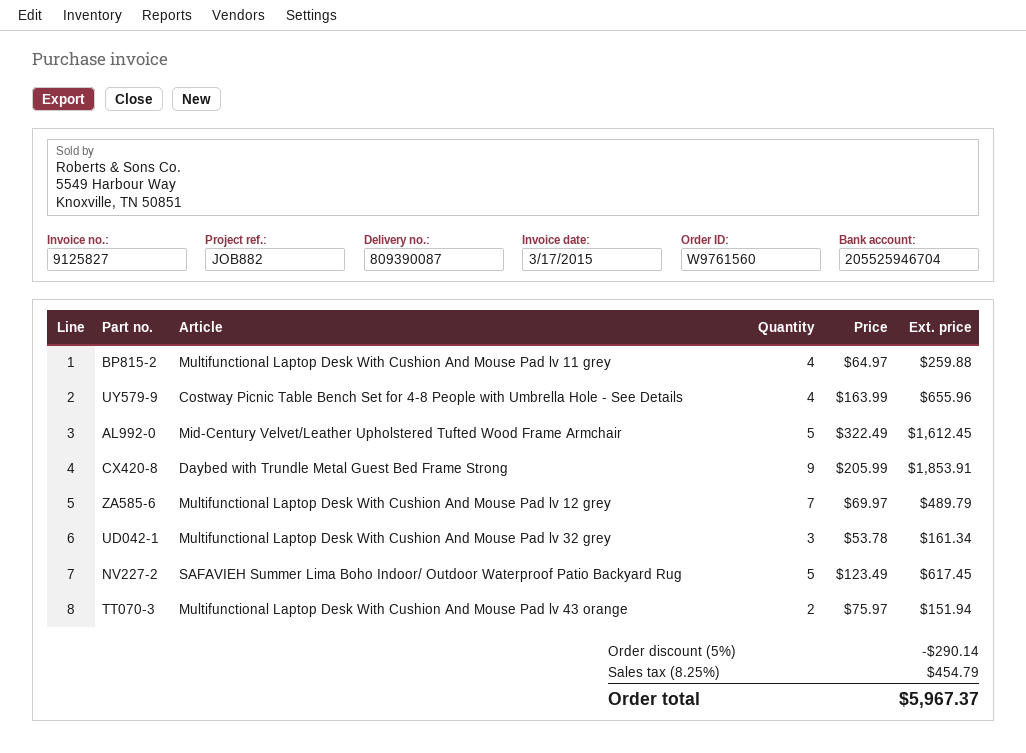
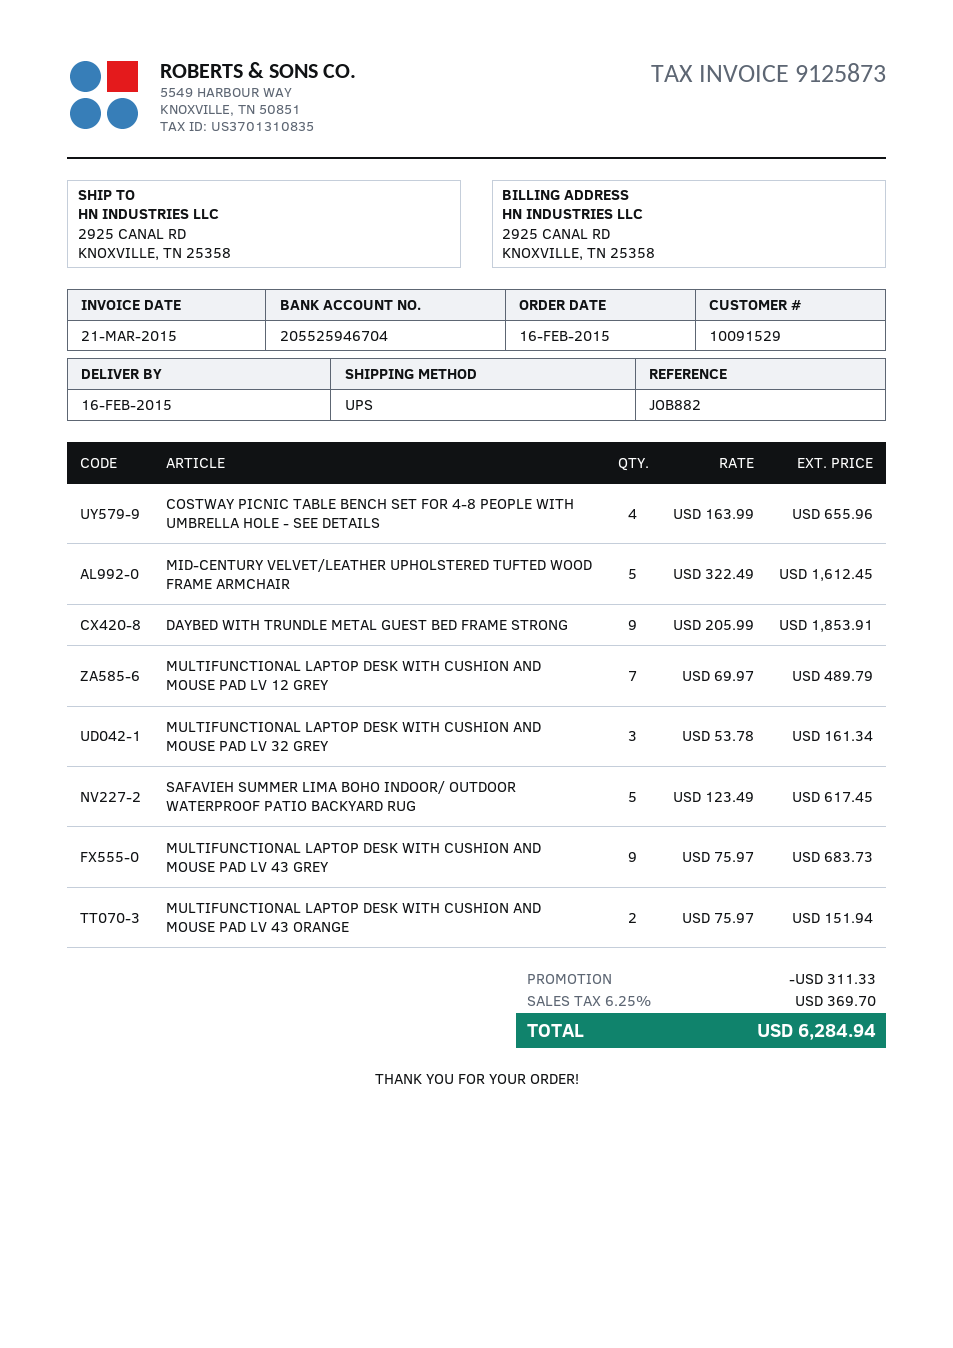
invoice number: 9125827 -> 9125873
invoice date: 2015-03-17 -> 2015-03-21
Multifunctional Laptop Desk With Cushion And Mouse Pad lv 11 grey: 4 x 64.97 = 259.88 -> none
MULTIFUNCTIONAL LAPTOP DESK WITH CUSHION AND MOUSE PAD LV 43 GREY: none -> 9 x 75.97 = 683.73
discount: 290.14 -> 311.33
tax: 8.25% = 454.79 -> 6.25% = 369.70
total: 5967.37 -> 6284.94

